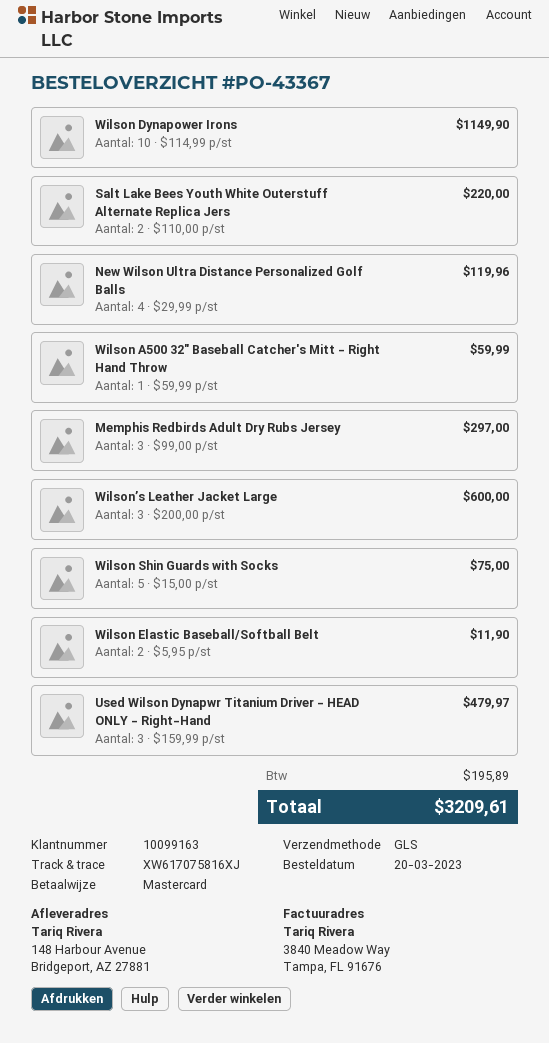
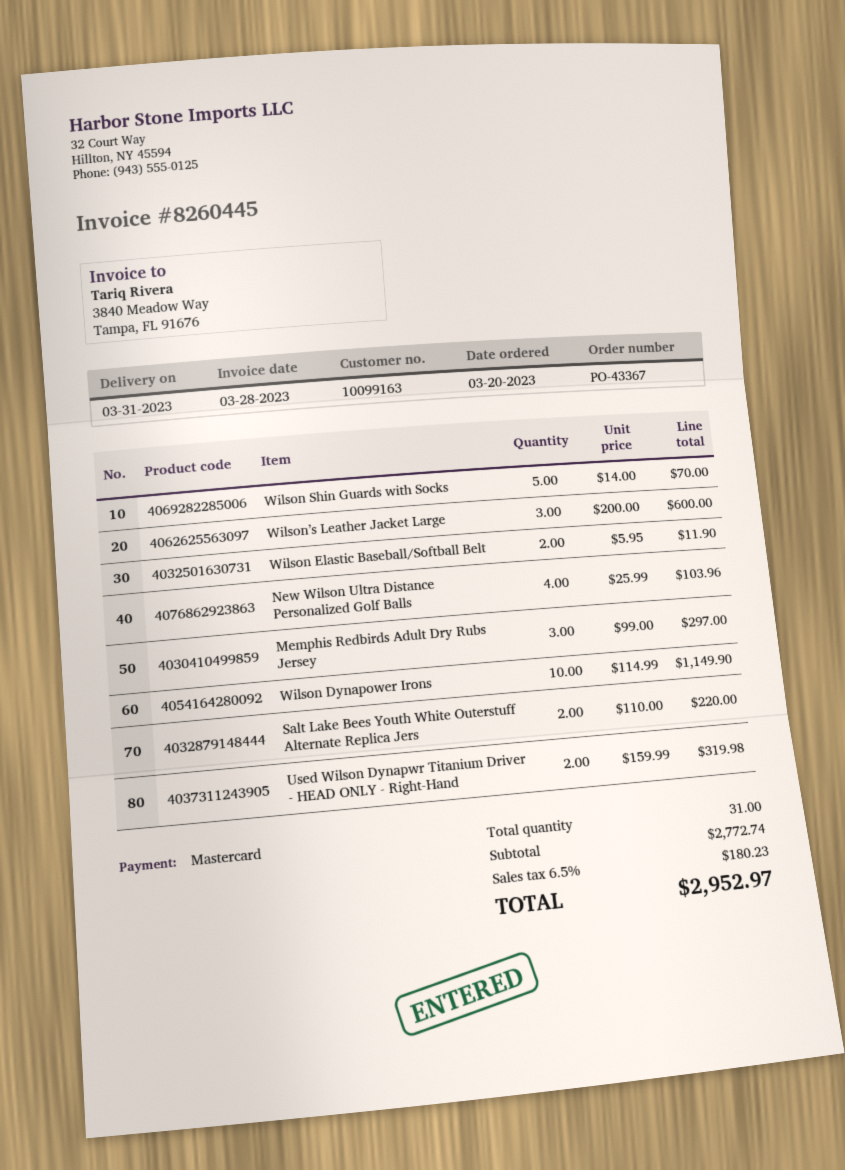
New Wilson Ultra Distance Personalized Golf Balls: 4 x 29.99 = 119.96 -> 4 x 25.99 = 103.96
Wilson A500 32" Baseball Catcher's Mitt - Right Hand Throw: 1 x 59.99 = 59.99 -> none
Wilson Shin Guards with Socks: 5 x 15.00 = 75.00 -> 5 x 14.00 = 70.00
Used Wilson Dynapwr Titanium Driver - HEAD ONLY - Right-Hand: 3 x 159.99 = 479.97 -> 2 x 159.99 = 319.98
tax: 195.89 -> 180.23
total: 3209.61 -> 2952.97

